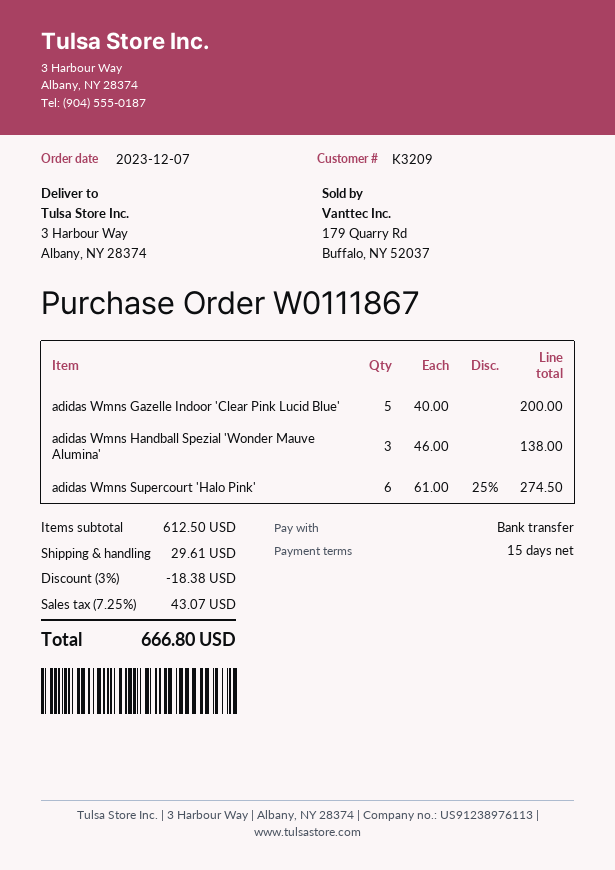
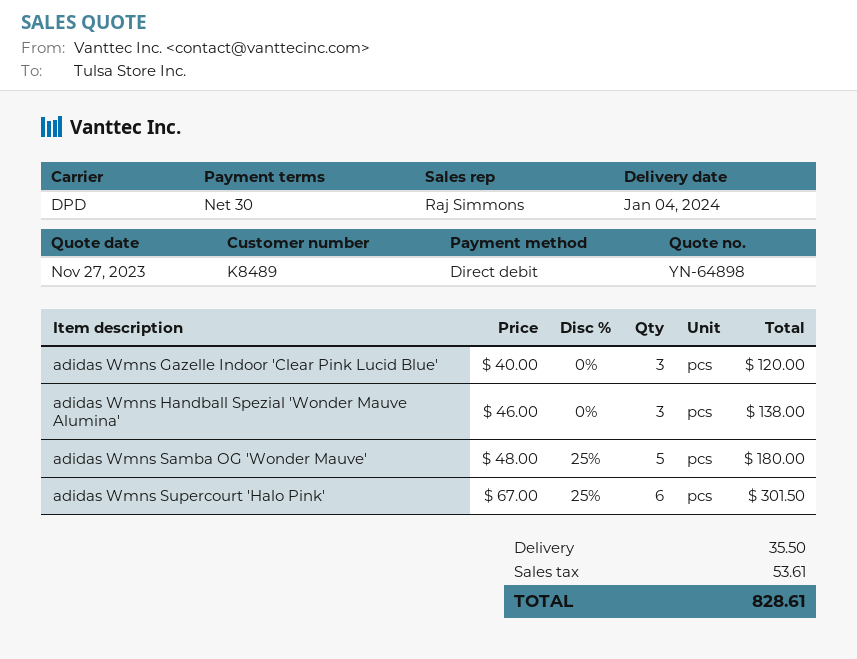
payment terms: 15 days -> 30 days
customer number: K3209 -> K8489
payment method: bank transfer -> direct debit
adidas Wmns Gazelle Indoor 'Clear Pink Lucid Blue': 5 x 40.00 = 200.00 -> 3 x 40.00 = 120.00
adidas Wmns Supercourt 'Halo Pink': 6 x 61.00 - 25% = 274.50 -> 6 x 67.00 - 25% = 301.50
adidas Wmns Samba OG 'Wonder Mauve': none -> 5 x 48.00 - 25% = 180.00
discount: 3% = 18.38 -> none
shipping: 29.61 -> 35.50
tax: 43.07 -> 53.61
total: 666.80 -> 828.61

